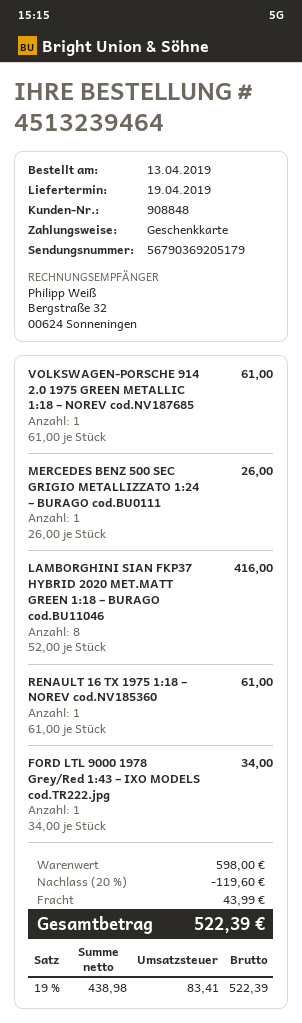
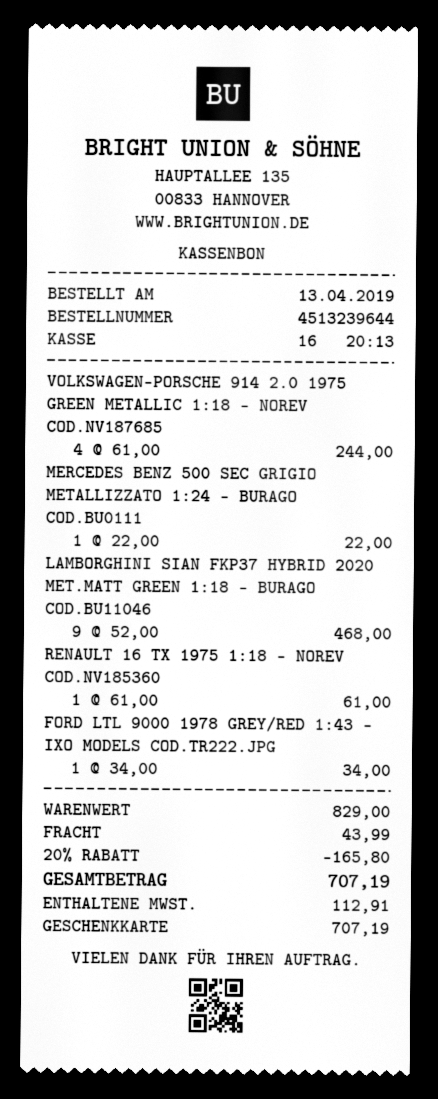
order number: 4513239464 -> 4513239644
VOLKSWAGEN-PORSCHE 914 2.0 1975 GREEN METALLIC 1:18 – NOREV cod.NV187685: 1 x 61.00 = 61.00 -> 4 x 61.00 = 244.00
MERCEDES BENZ 500 SEC GRIGIO METALLIZZATO 1:24 – BURAGO cod.BU0111: 1 x 26.00 = 26.00 -> 1 x 22.00 = 22.00
LAMBORGHINI SIAN FKP37 HYBRID 2020 MET.MATT GREEN 1:18 – BURAGO cod.BU11046: 8 x 52.00 = 416.00 -> 9 x 52.00 = 468.00
subtotal: 598.00 -> 829.00
discount: 20% = 119.60 -> 20% = 165.80
tax: 83.41 -> 112.91
total: 522.39 -> 707.19

